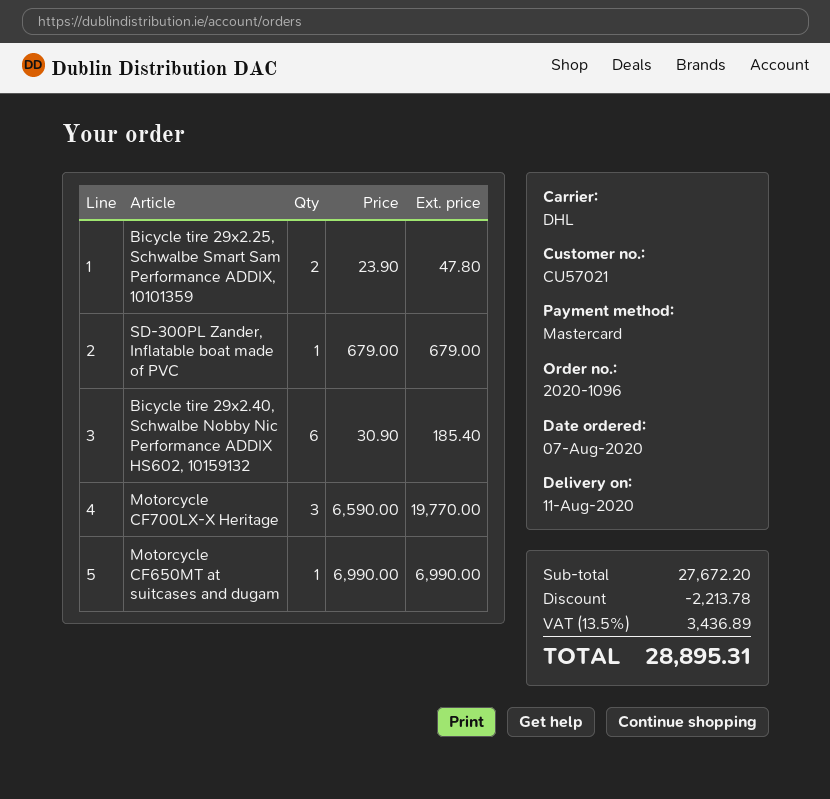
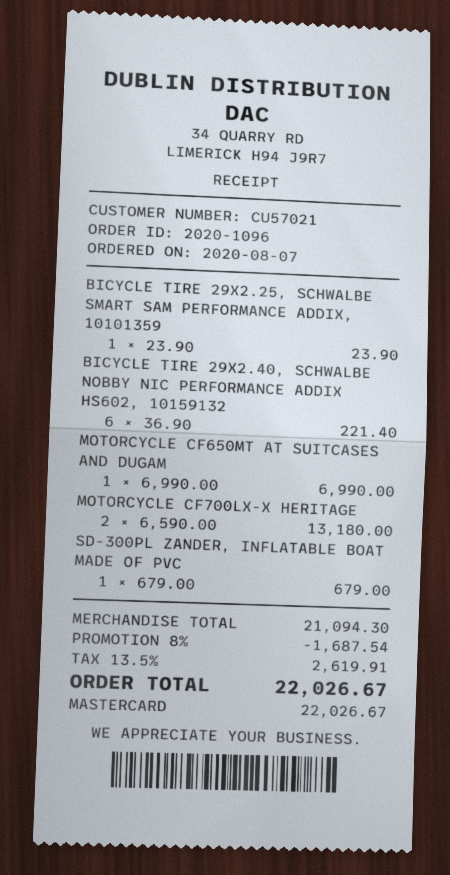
Bicycle tire 29x2.25, Schwalbe Smart Sam Performance ADDIX, 10101359: 2 x 23.90 = 47.80 -> 1 x 23.90 = 23.90
Bicycle tire 29x2.40, Schwalbe Nobby Nic Performance ADDIX HS602, 10159132: 6 x 30.90 = 185.40 -> 6 x 36.90 = 221.40
Motorcycle CF700LX-X Heritage: 3 x 6590.00 = 19770.00 -> 2 x 6590.00 = 13180.00
subtotal: 27672.20 -> 21094.30
discount: 2213.78 -> 1687.54
tax: 13.5% = 3436.89 -> 13.5% = 2619.91
total: 28895.31 -> 22026.67

